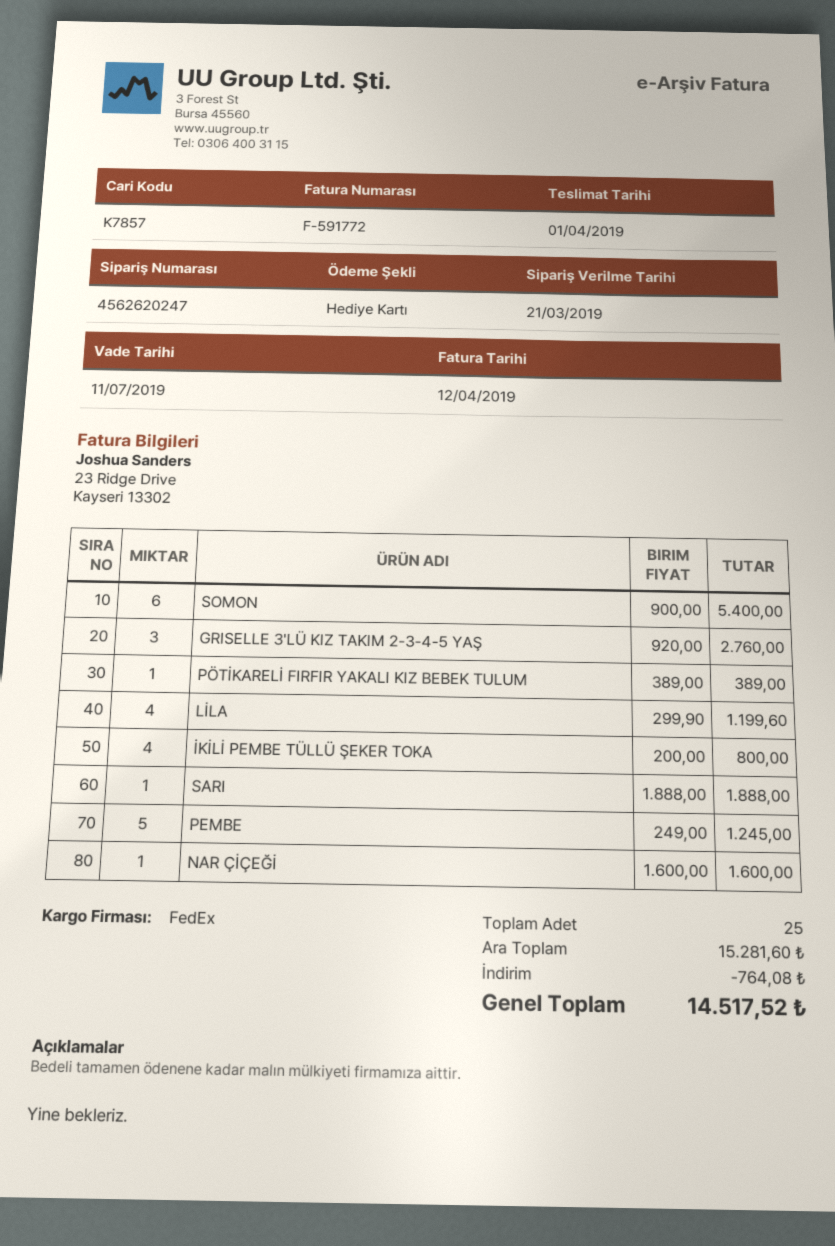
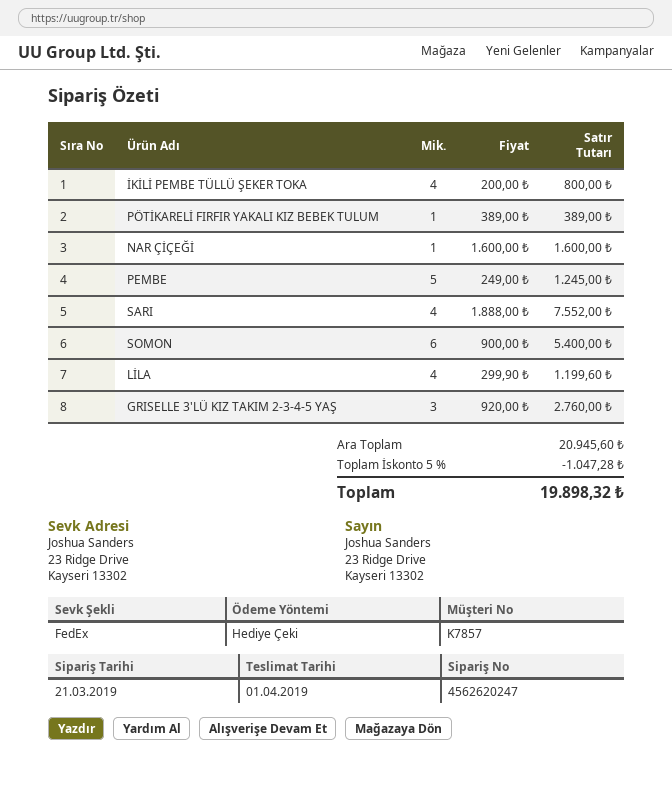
SARI: 1 x 1888.00 = 1888.00 -> 4 x 1888.00 = 7552.00
subtotal: 15281.60 -> 20945.60
discount: 764.08 -> 1047.28
total: 14517.52 -> 19898.32

